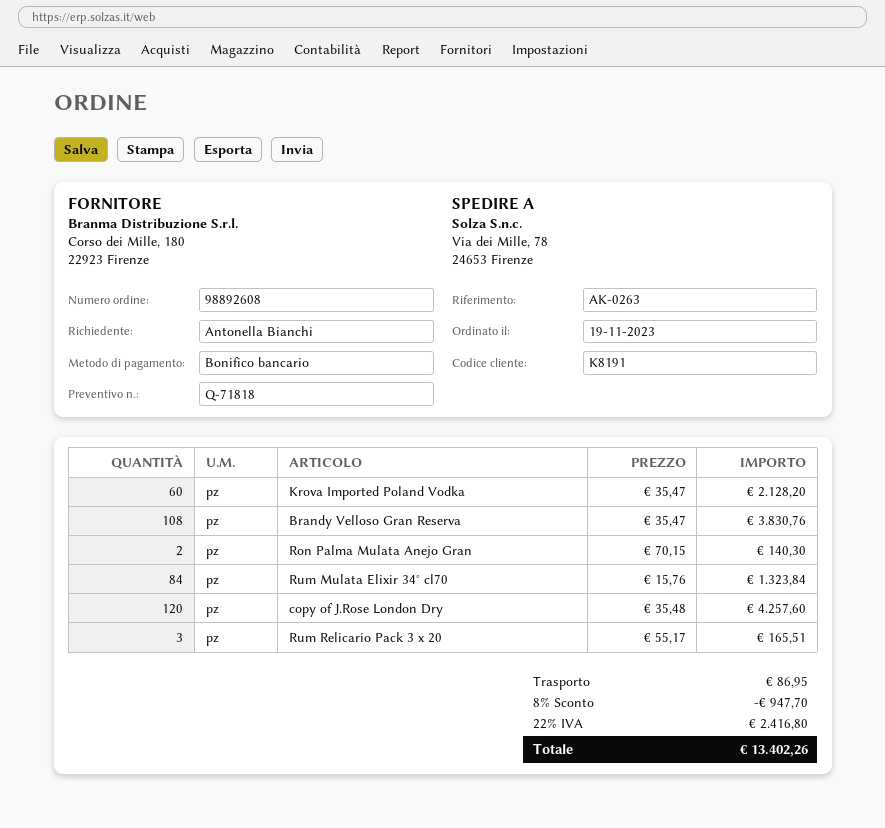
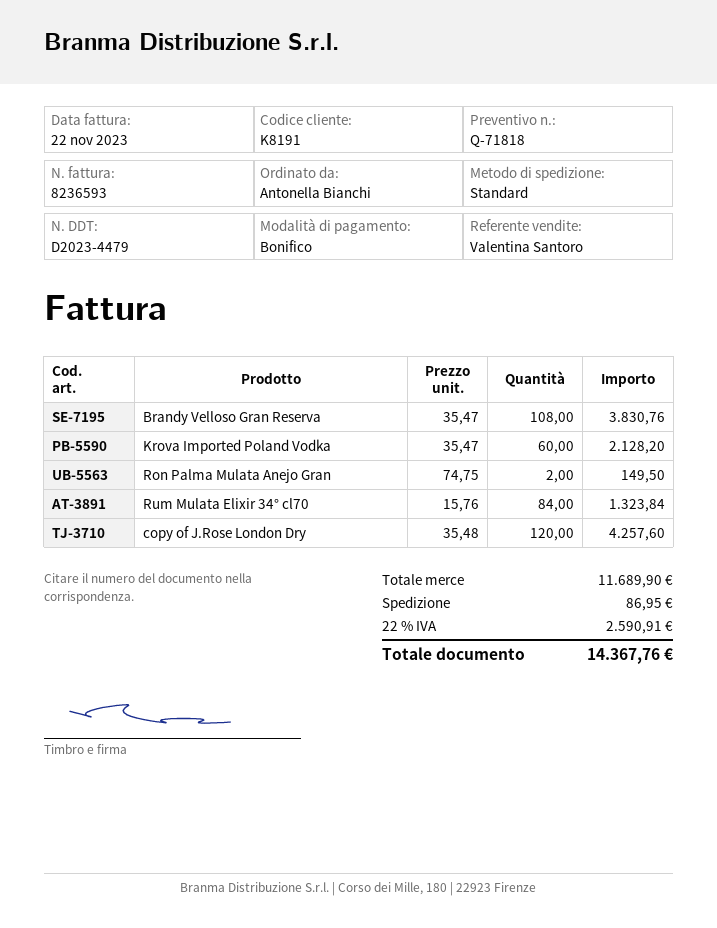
Ron Palma Mulata Anejo Gran: 2 x 70.15 = 140.30 -> 2 x 74.75 = 149.50
Rum Relicario Pack 3 x 20: 3 x 55.17 = 165.51 -> none
discount: 8% = 947.70 -> none
tax: 22% = 2416.80 -> 22% = 2590.91
total: 13402.26 -> 14367.76

